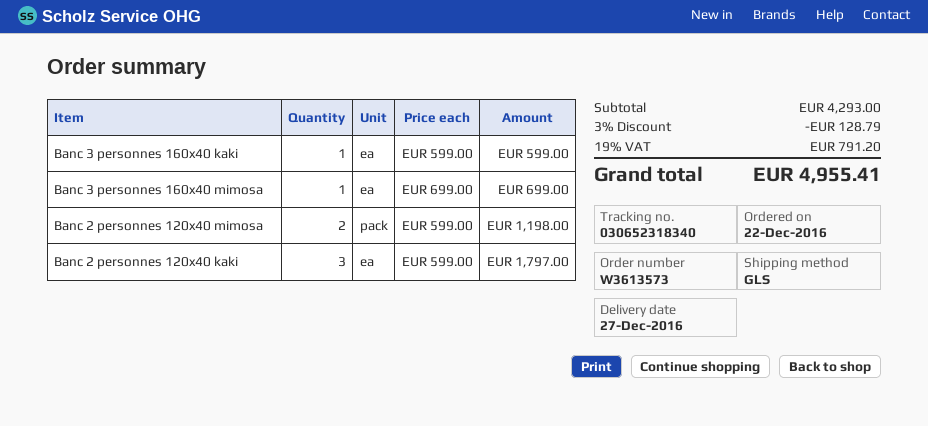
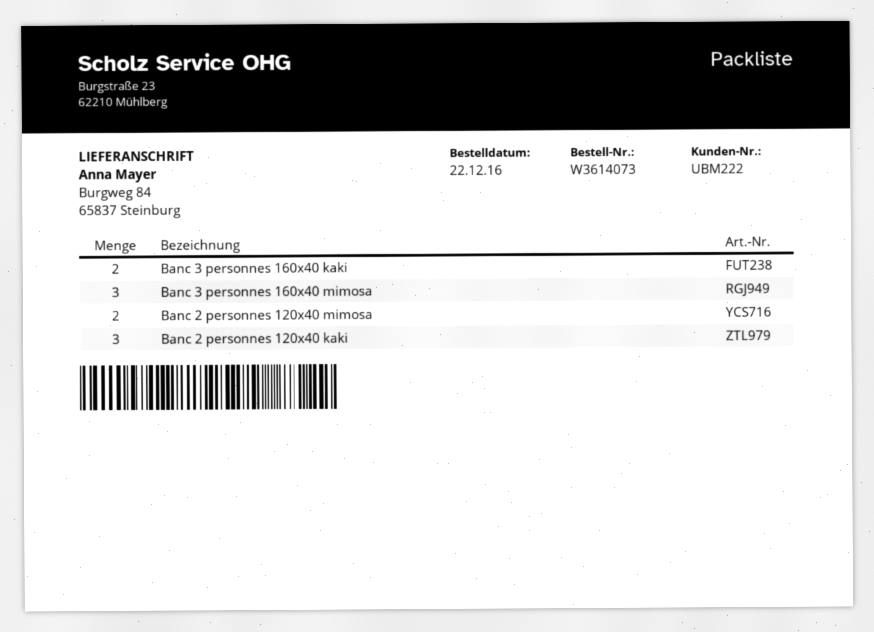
order number: W3613573 -> W3614073
Banc 3 personnes 160x40 kaki: 1 -> 2
Banc 3 personnes 160x40 mimosa: 1 -> 3

